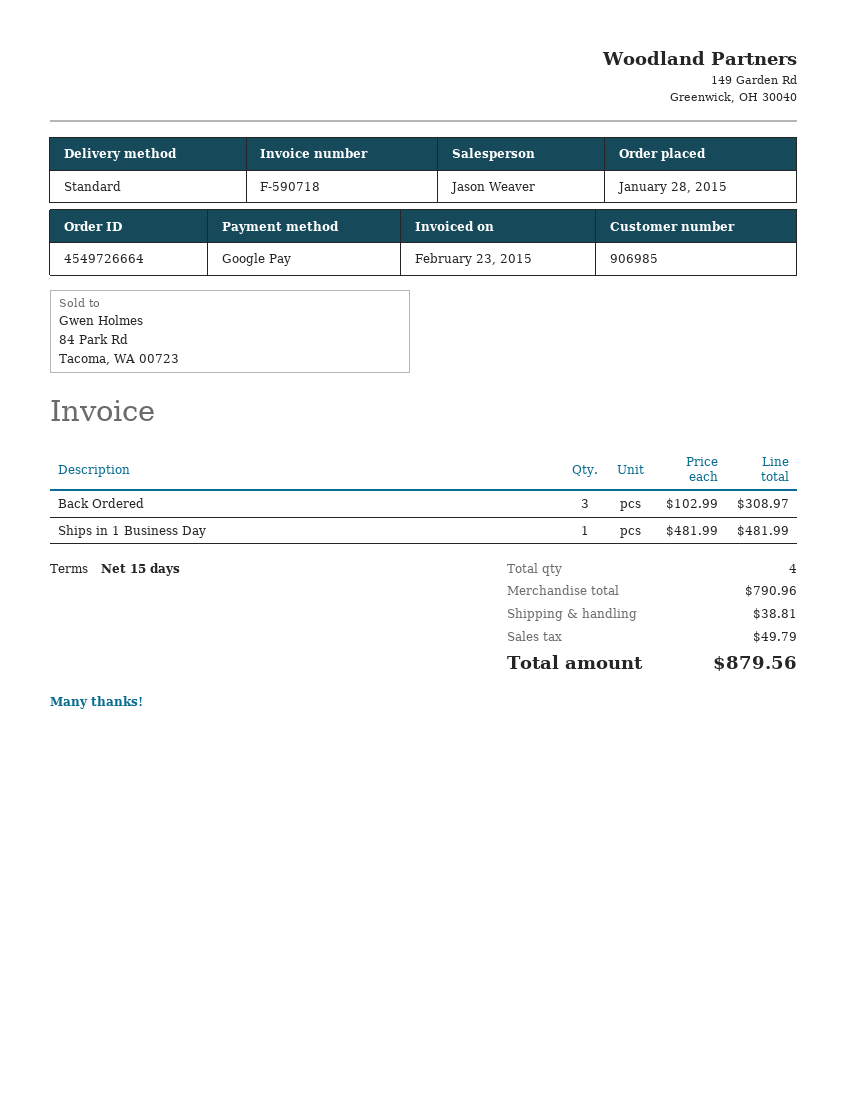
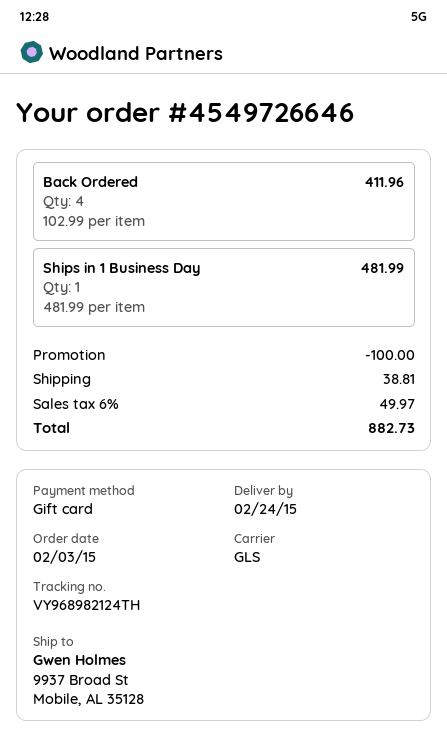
order number: 4549726664 -> 4549726646
order date: 2015-01-28 -> 2015-02-03
payment method: Google Pay -> gift card
shipping method: standard -> GLS
Back Ordered: 3 x 102.99 = 308.97 -> 4 x 102.99 = 411.96
discount: none -> 100.00
tax: 49.79 -> 49.97
total: 879.56 -> 882.73

